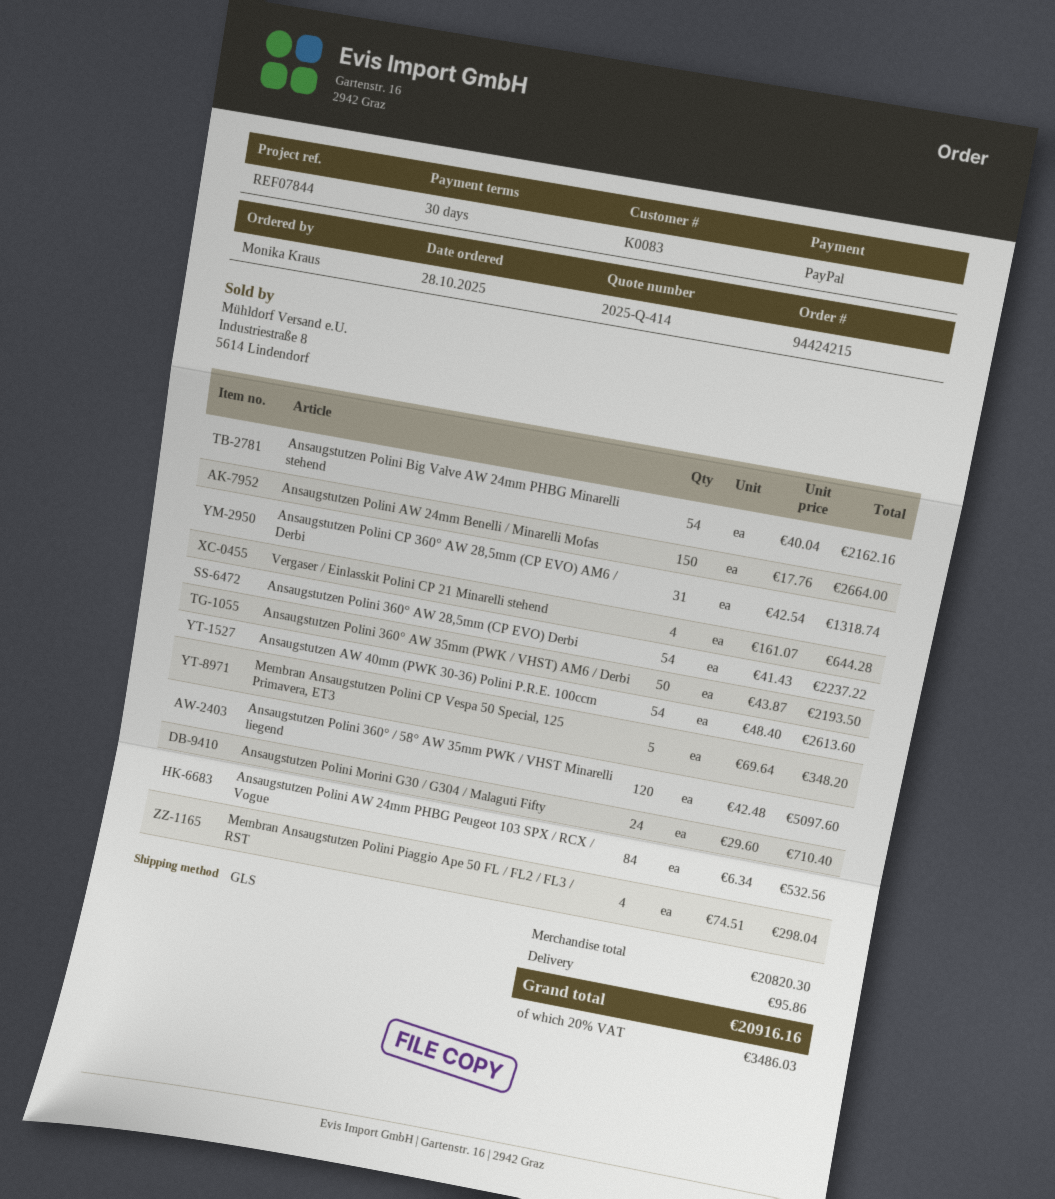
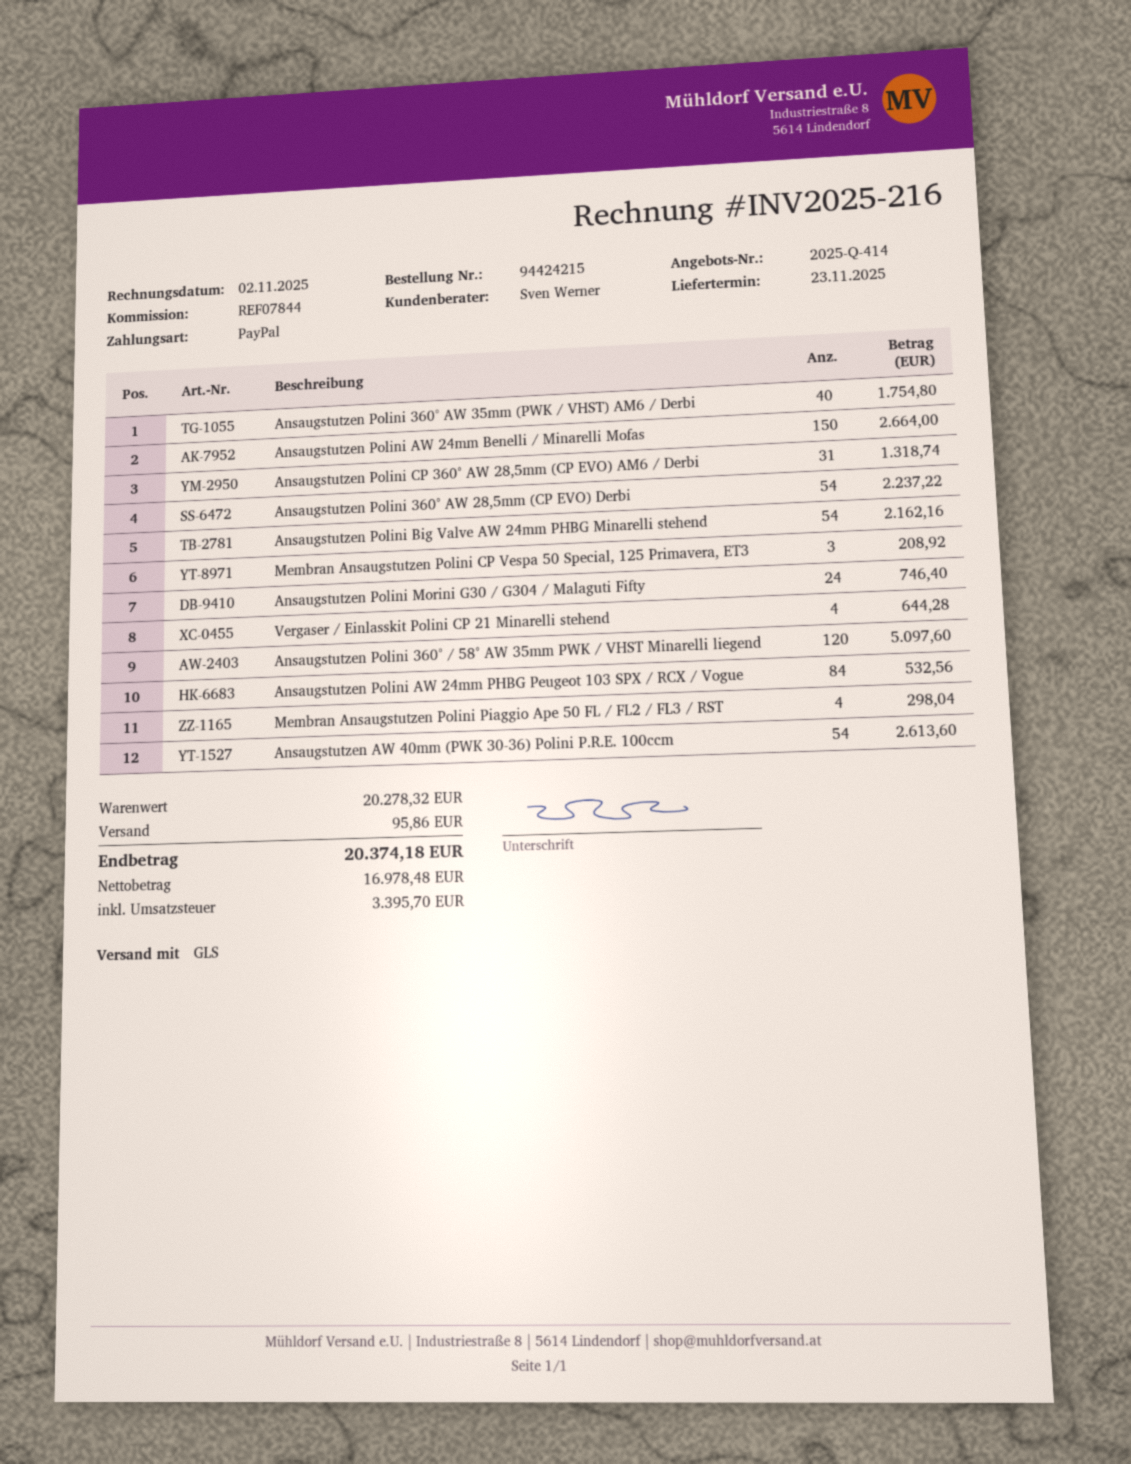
Ansaugstutzen Polini 360° AW 35mm (PWK / VHST) AM6 / Derbi: 50 for 2193.50 -> 40 for 1754.80
Membran Ansaugstutzen Polini CP Vespa 50 Special, 125 Primavera, ET3: 5 for 348.20 -> 3 for 208.92
Ansaugstutzen Polini Morini G30 / G304 / Malaguti Fifty: 24 for 710.40 -> 24 for 746.40
subtotal: 20820.30 -> 20278.32
tax: 3486.03 -> 3395.70
total: 20916.16 -> 20374.18

